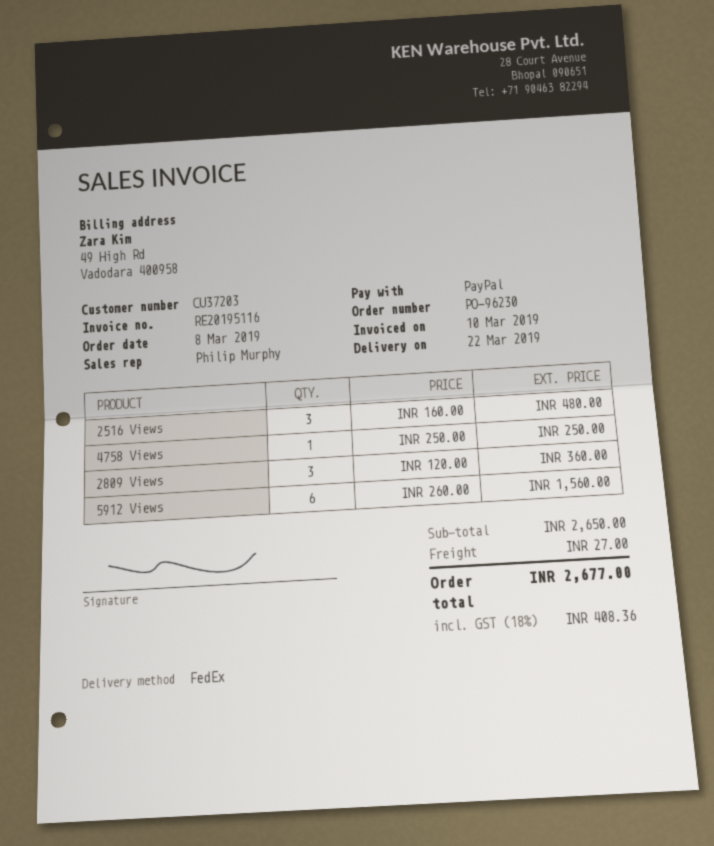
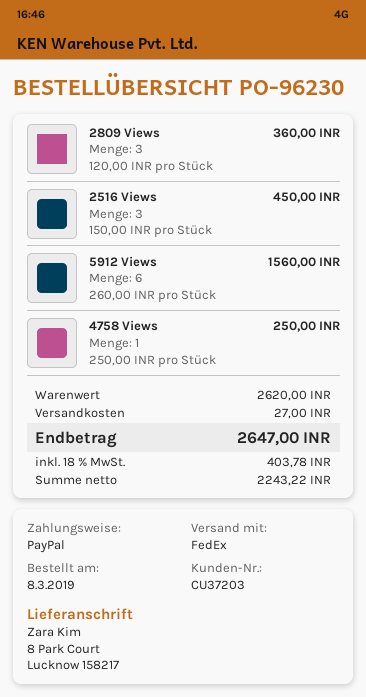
2516 Views: 3 x 160.00 = 480.00 -> 3 x 150.00 = 450.00
subtotal: 2650.00 -> 2620.00
tax: 18% = 408.36 -> 18% = 403.78
total: 2677.00 -> 2647.00

